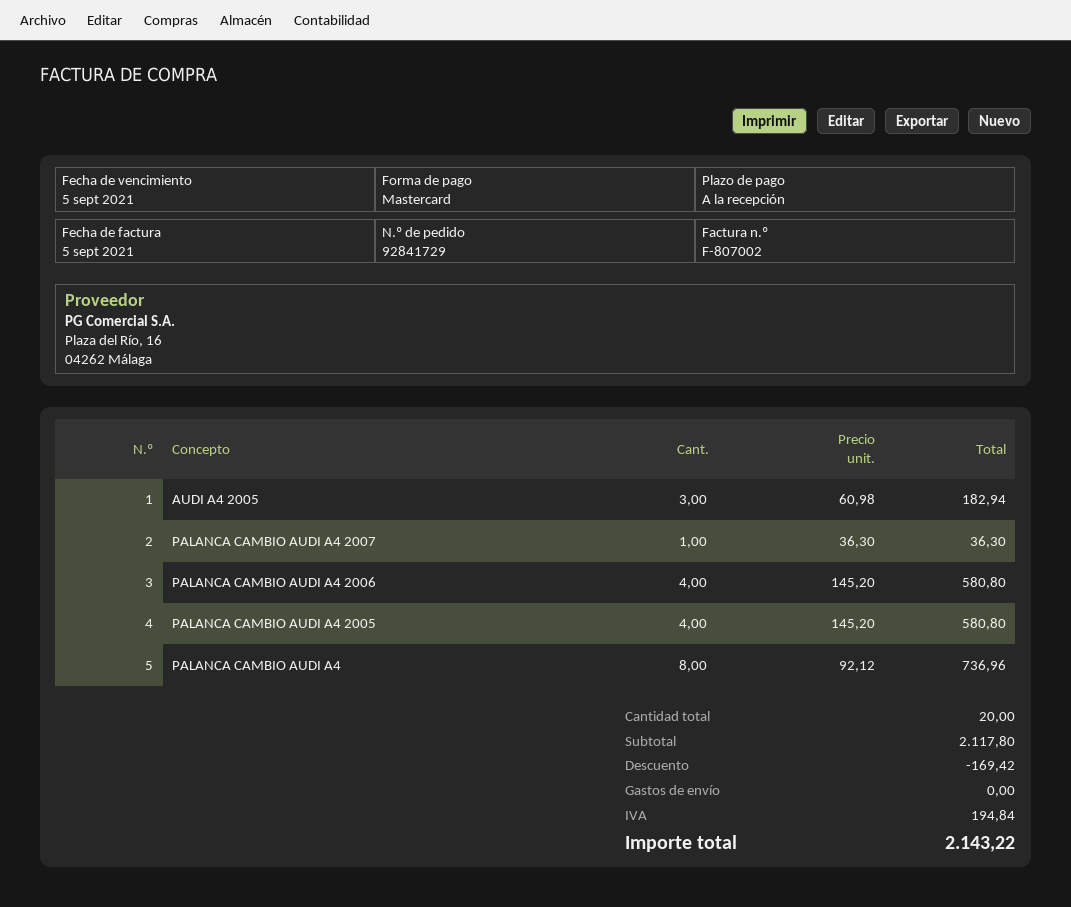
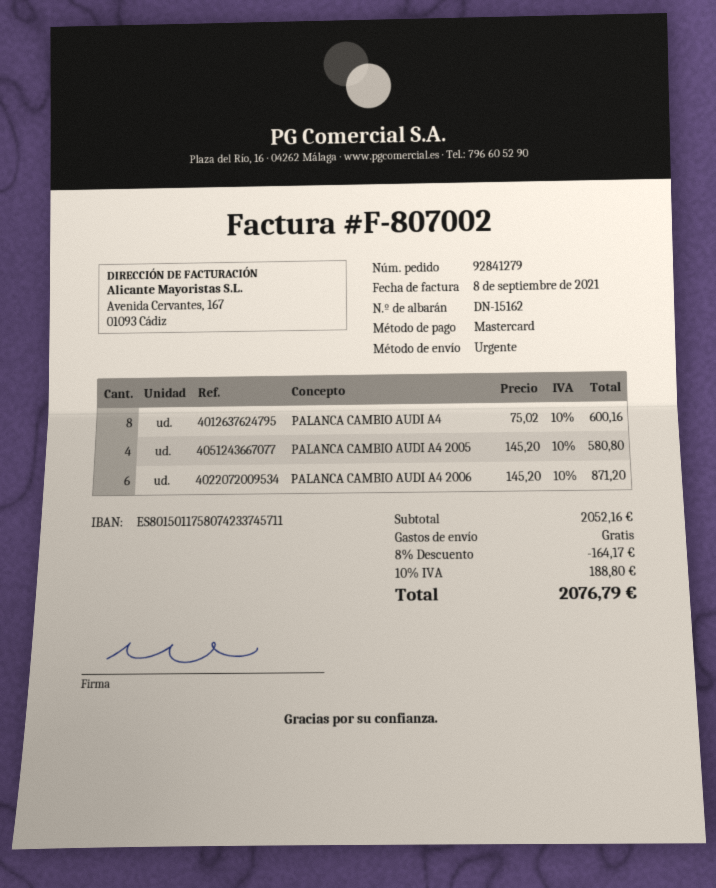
order number: 92841729 -> 92841279
invoice date: 2021-09-05 -> 2021-09-08
AUDI A4 2005: 3 x 60.98 = 182.94 -> none
PALANCA CAMBIO AUDI A4 2007: 1 x 36.30 = 36.30 -> none
PALANCA CAMBIO AUDI A4 2006: 4 x 145.20 = 580.80 -> 6 x 145.20 = 871.20
PALANCA CAMBIO AUDI A4: 8 x 92.12 = 736.96 -> 8 x 75.02 = 600.16
subtotal: 2117.80 -> 2052.16
discount: 169.42 -> 164.17
tax: 194.84 -> 188.80
total: 2143.22 -> 2076.79

